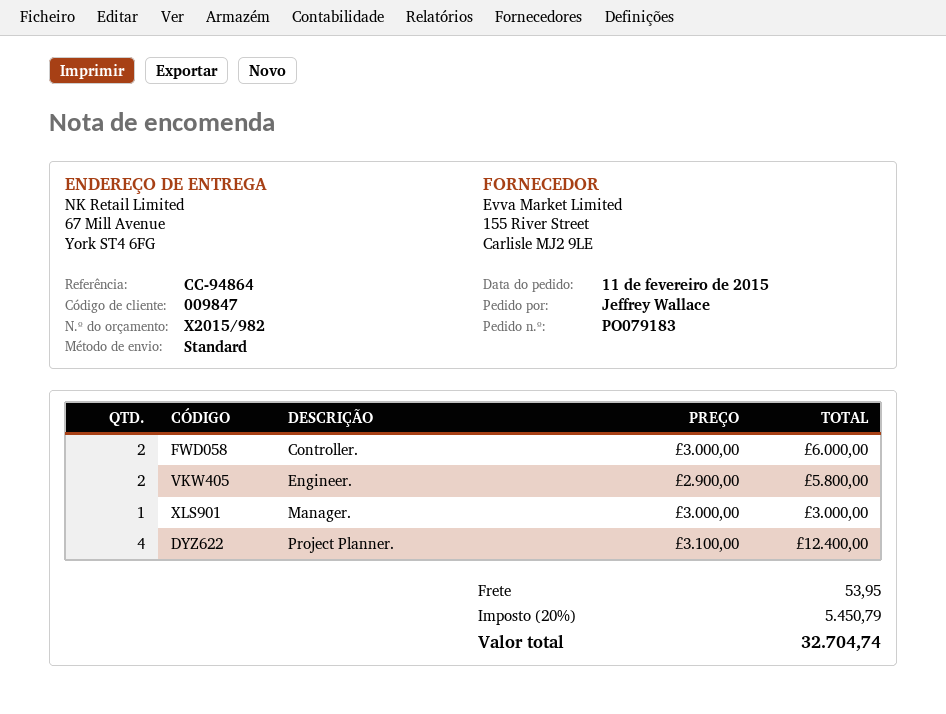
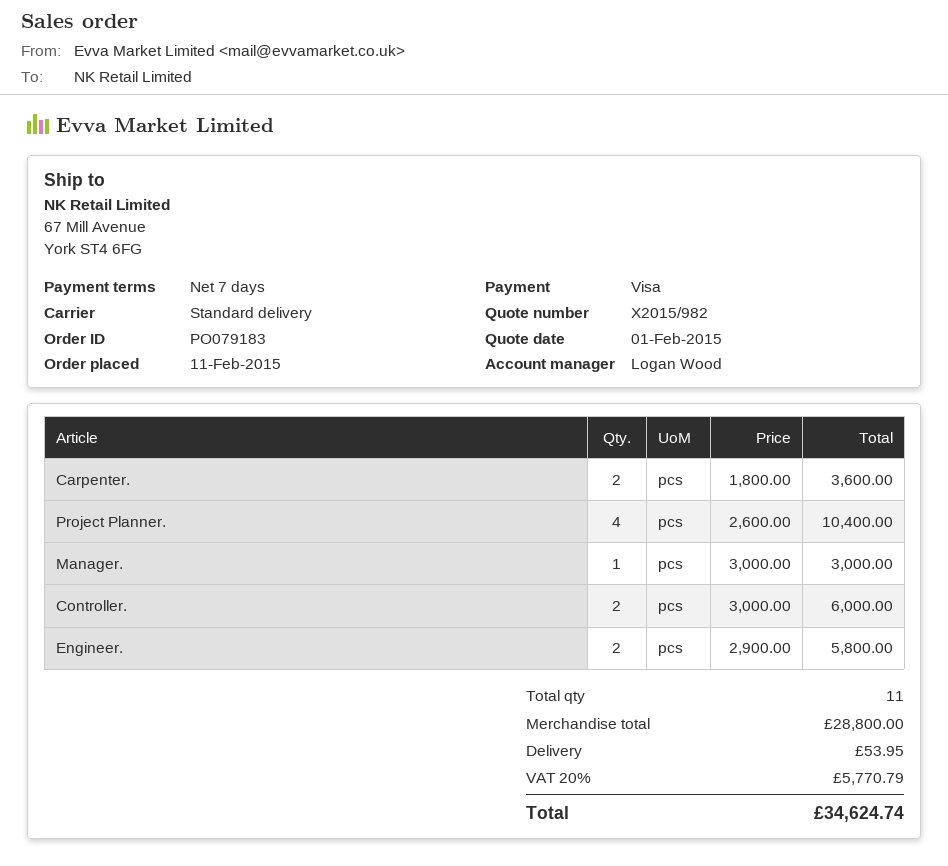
Project Planner.: 4 x 3100.00 = 12400.00 -> 4 x 2600.00 = 10400.00
Carpenter.: none -> 2 x 1800.00 = 3600.00
tax: 20% = 5450.79 -> 20% = 5770.79
total: 32704.74 -> 34624.74

